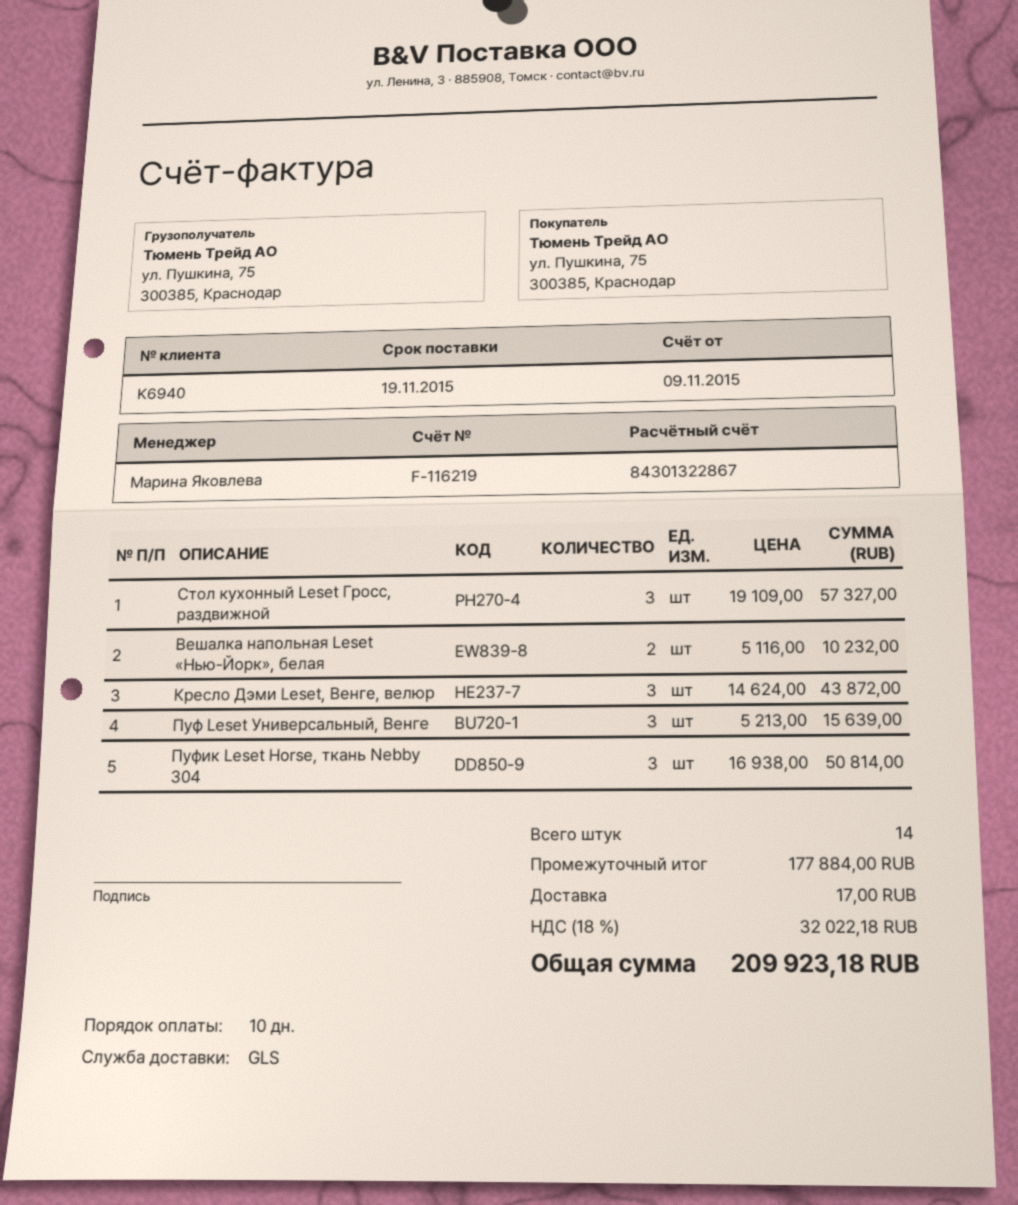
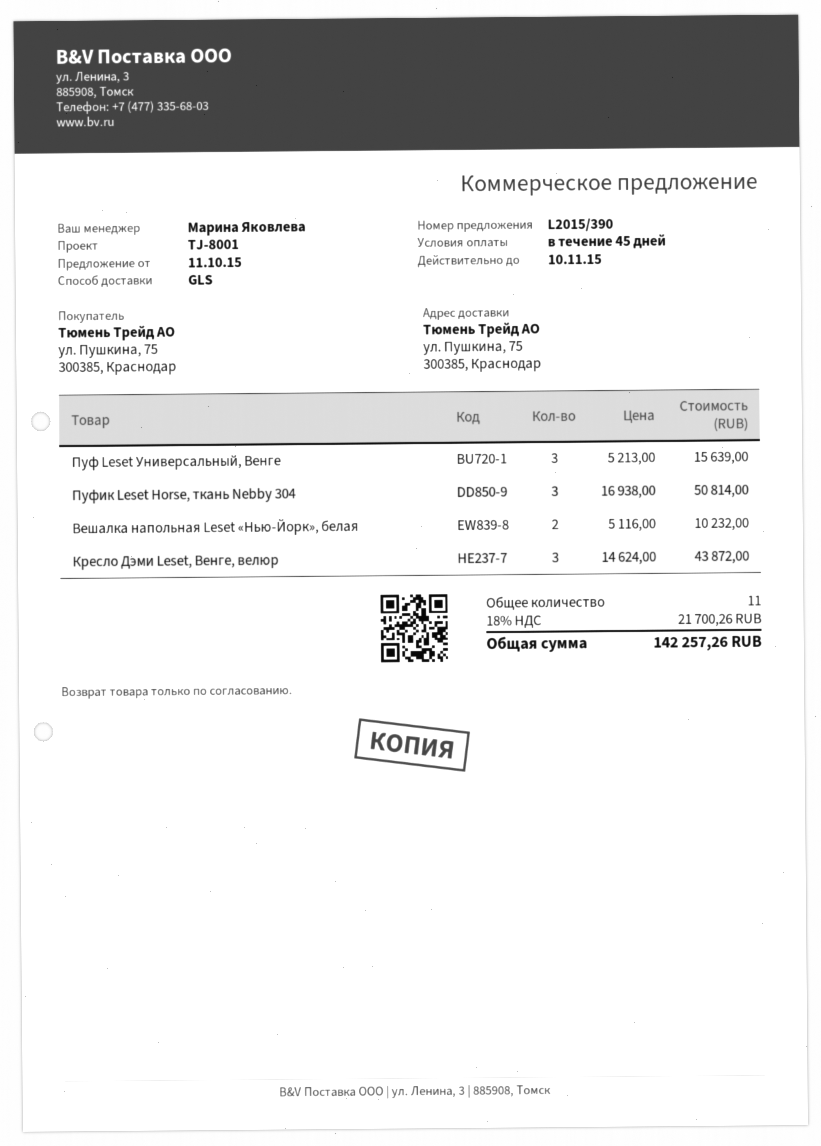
payment terms: 10 days -> 45 days
Стол кухонный Leset Гросс, раздвижной: 3 x 19109.00 = 57327.00 -> none
total quantity: 14 -> 11
shipping: 17.00 -> none
tax: 18% = 32022.18 -> 18% = 21700.26
total: 209923.18 -> 142257.26

